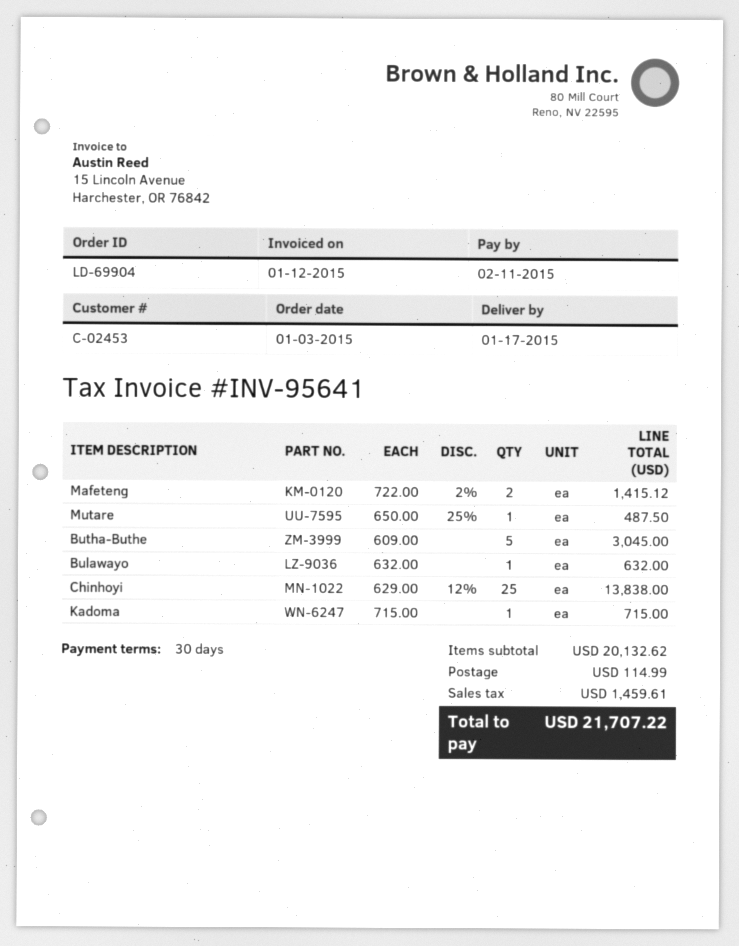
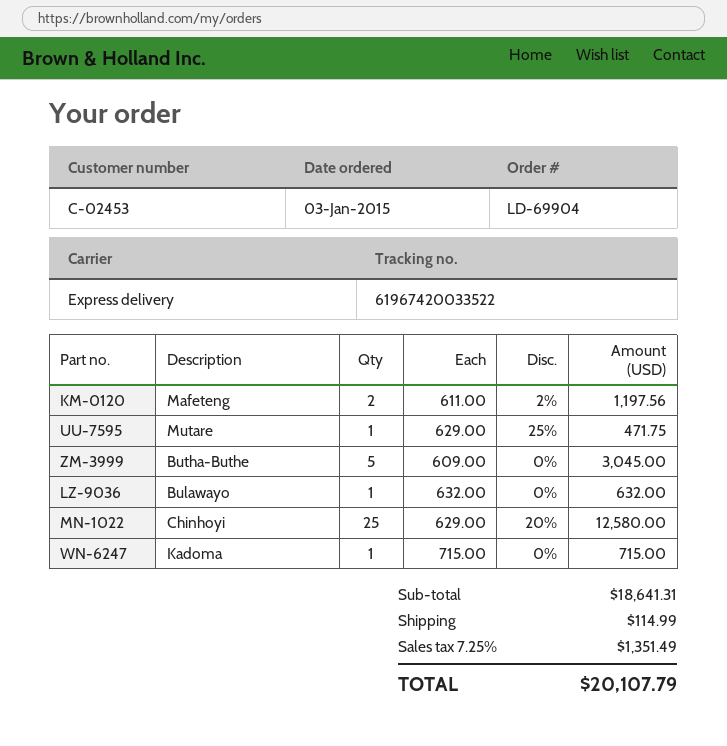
Mafeteng: 2 x 722.00 - 2% = 1415.12 -> 2 x 611.00 - 2% = 1197.56
Mutare: 1 x 650.00 - 25% = 487.50 -> 1 x 629.00 - 25% = 471.75
Chinhoyi: 25 x 629.00 - 12% = 13838.00 -> 25 x 629.00 - 20% = 12580.00
subtotal: 20132.62 -> 18641.31
tax: 1459.61 -> 1351.49
total: 21707.22 -> 20107.79

